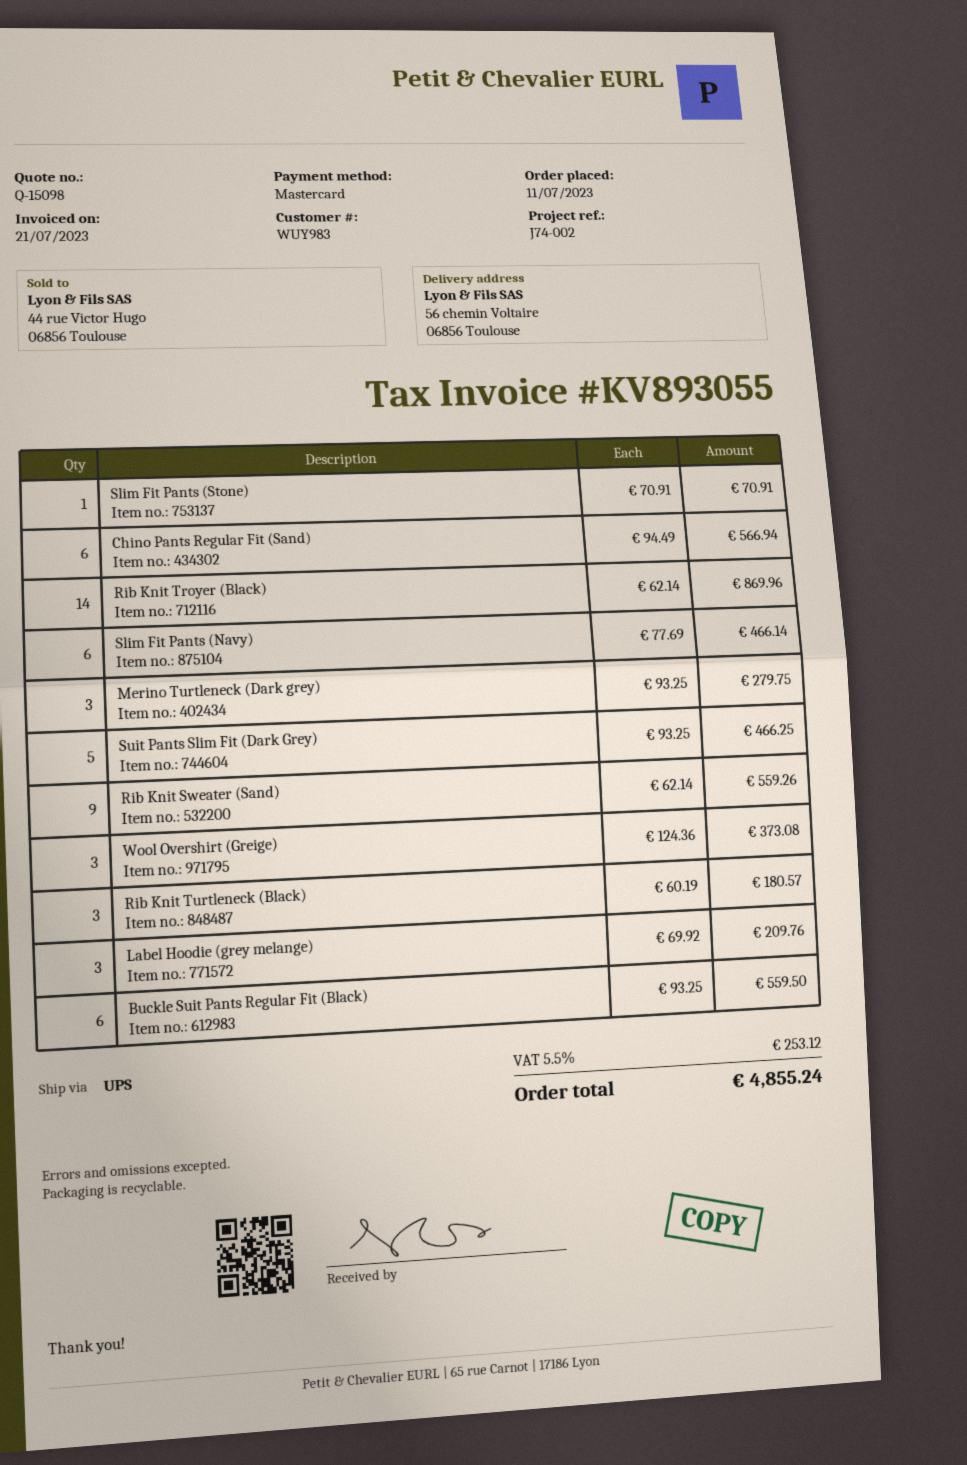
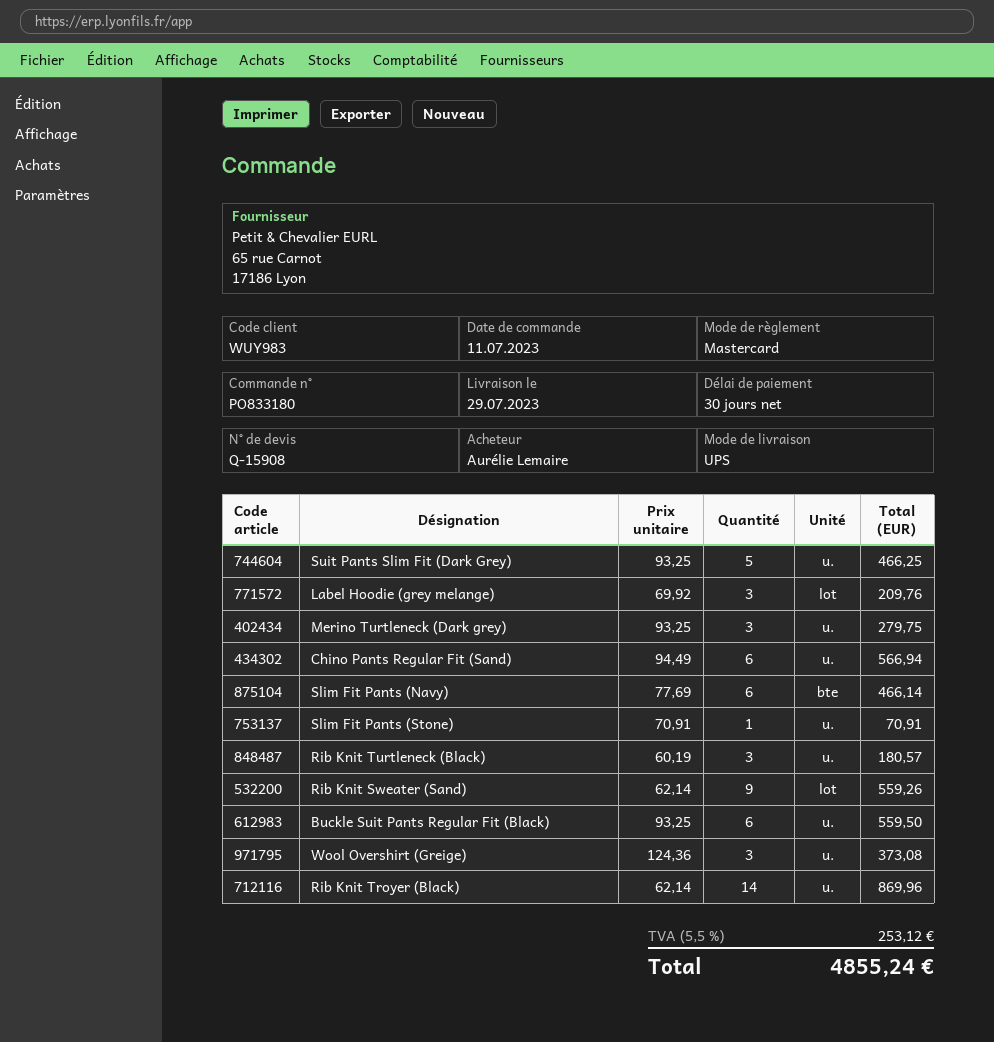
quote number: Q-15098 -> Q-15908

